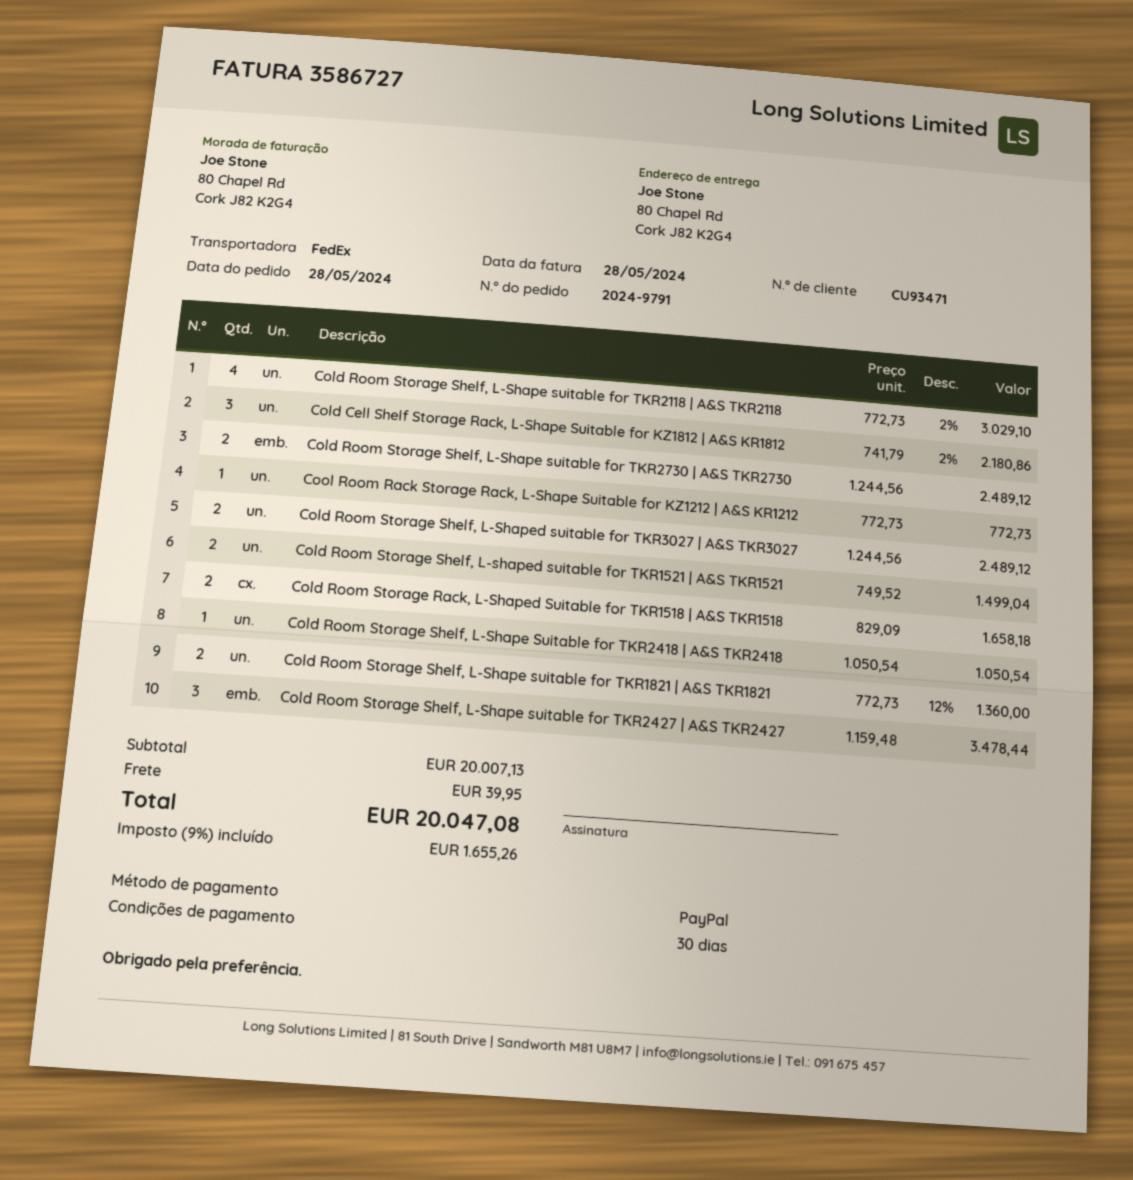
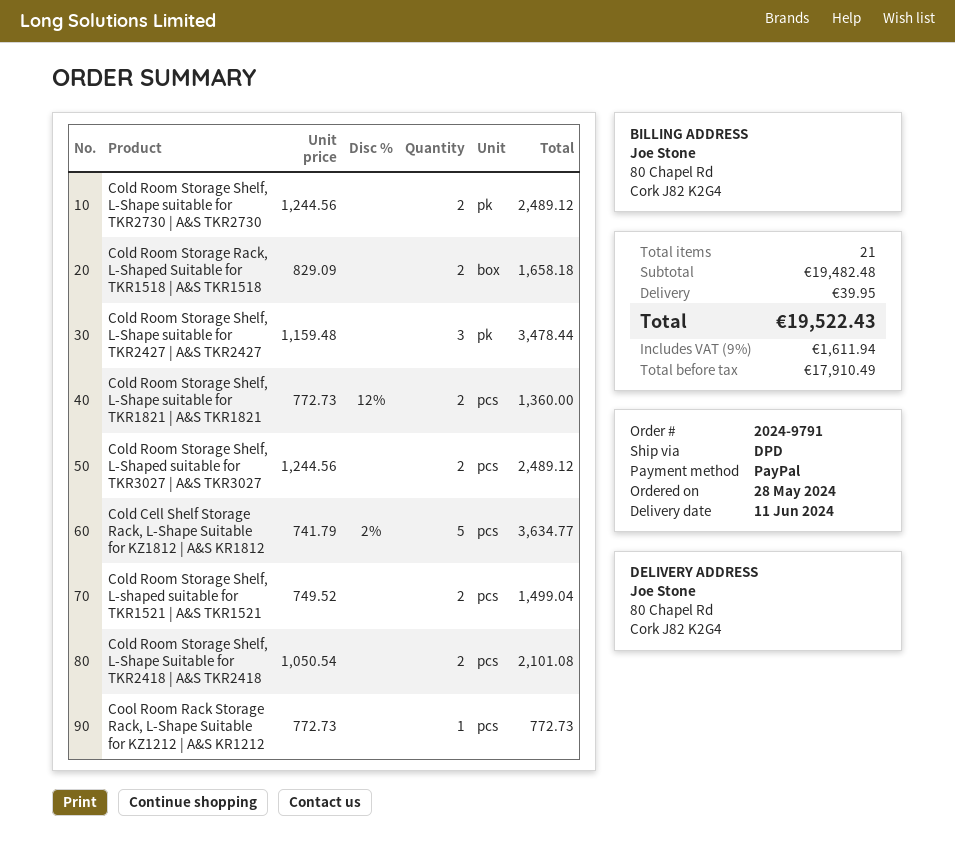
shipping method: FedEx -> DPD
Cold Room Storage Shelf, L-Shape suitable for TKR2118 | A&S TKR2118: 4 x 772.73 - 2% = 3029.10 -> none
Cold Cell Shelf Storage Rack, L-Shape Suitable for KZ1812 | A&S KR1812: 3 x 741.79 - 2% = 2180.86 -> 5 x 741.79 - 2% = 3634.77
Cold Room Storage Shelf, L-Shape Suitable for TKR2418 | A&S TKR2418: 1 x 1050.54 = 1050.54 -> 2 x 1050.54 = 2101.08
subtotal: 20007.13 -> 19482.48
tax: 9% = 1655.26 -> 9% = 1611.94
total: 20047.08 -> 19522.43

